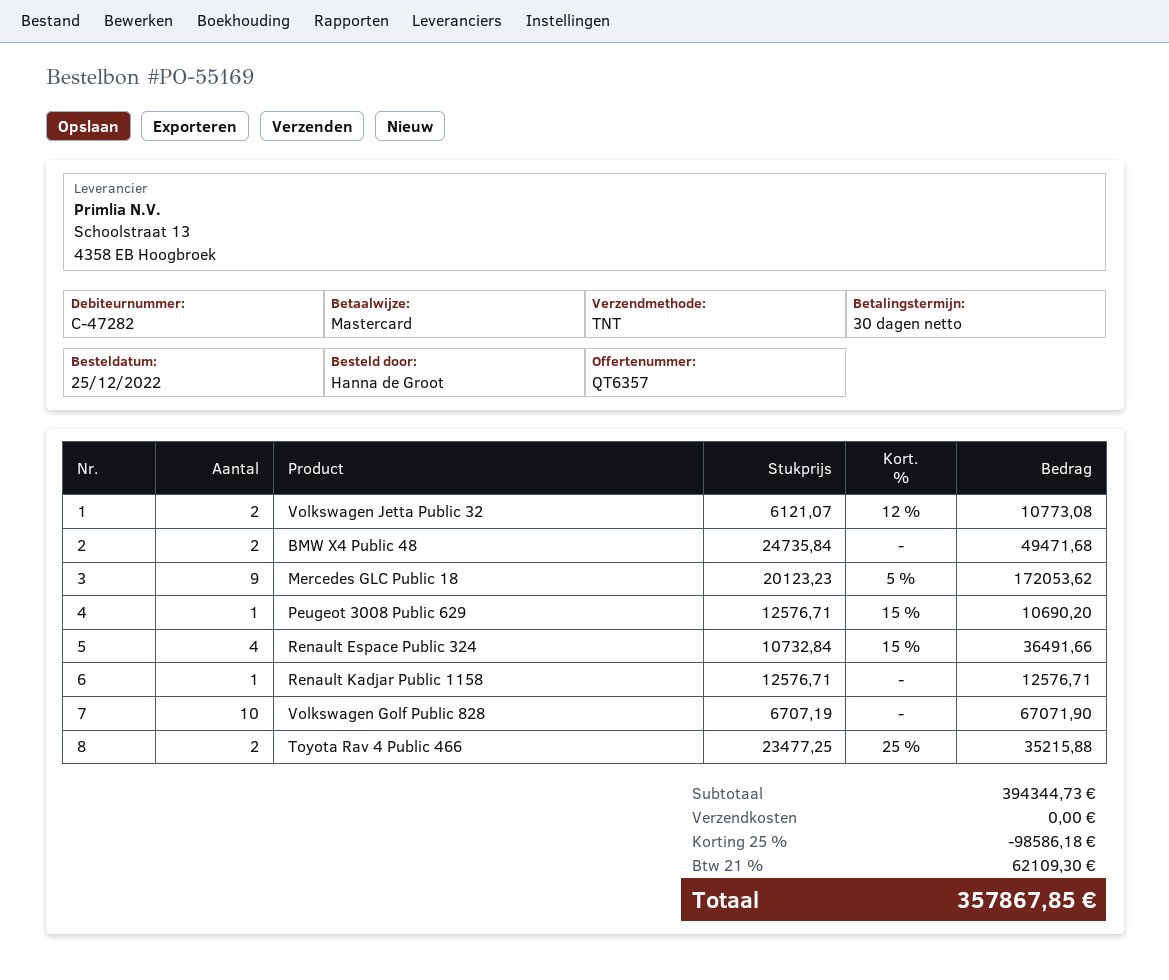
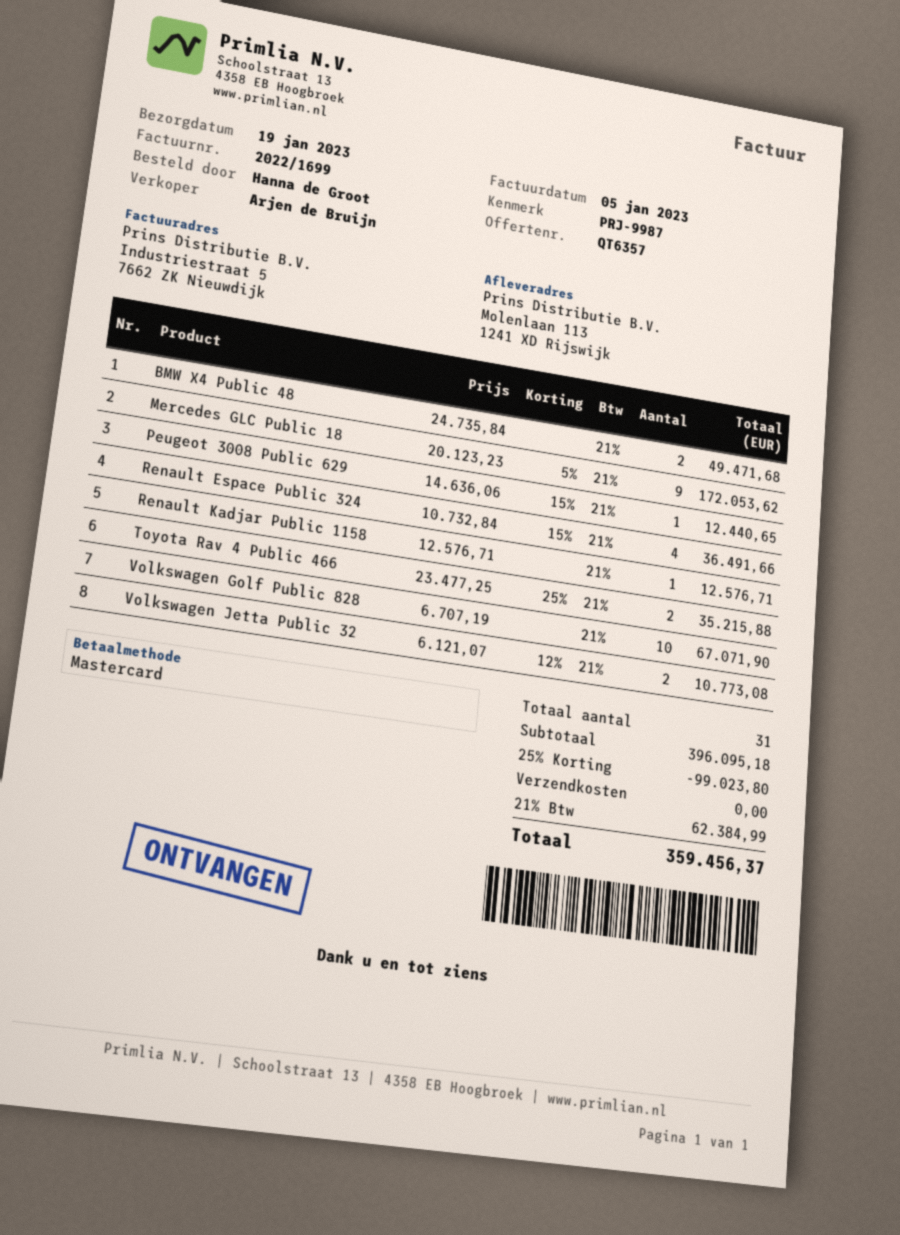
Peugeot 3008 Public 629: 1 x 12576.71 - 15% = 10690.20 -> 1 x 14636.06 - 15% = 12440.65
subtotal: 394344.73 -> 396095.18
discount: 25% = 98586.18 -> 25% = 99023.80
tax: 21% = 62109.30 -> 21% = 62384.99
total: 357867.85 -> 359456.37

